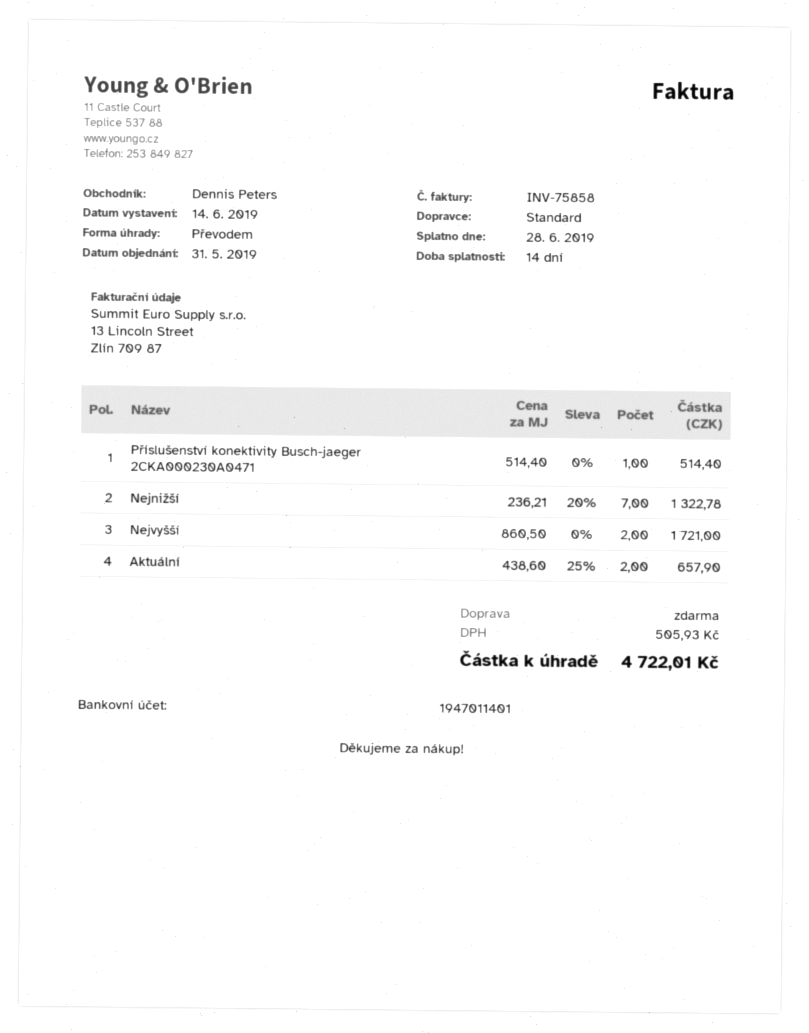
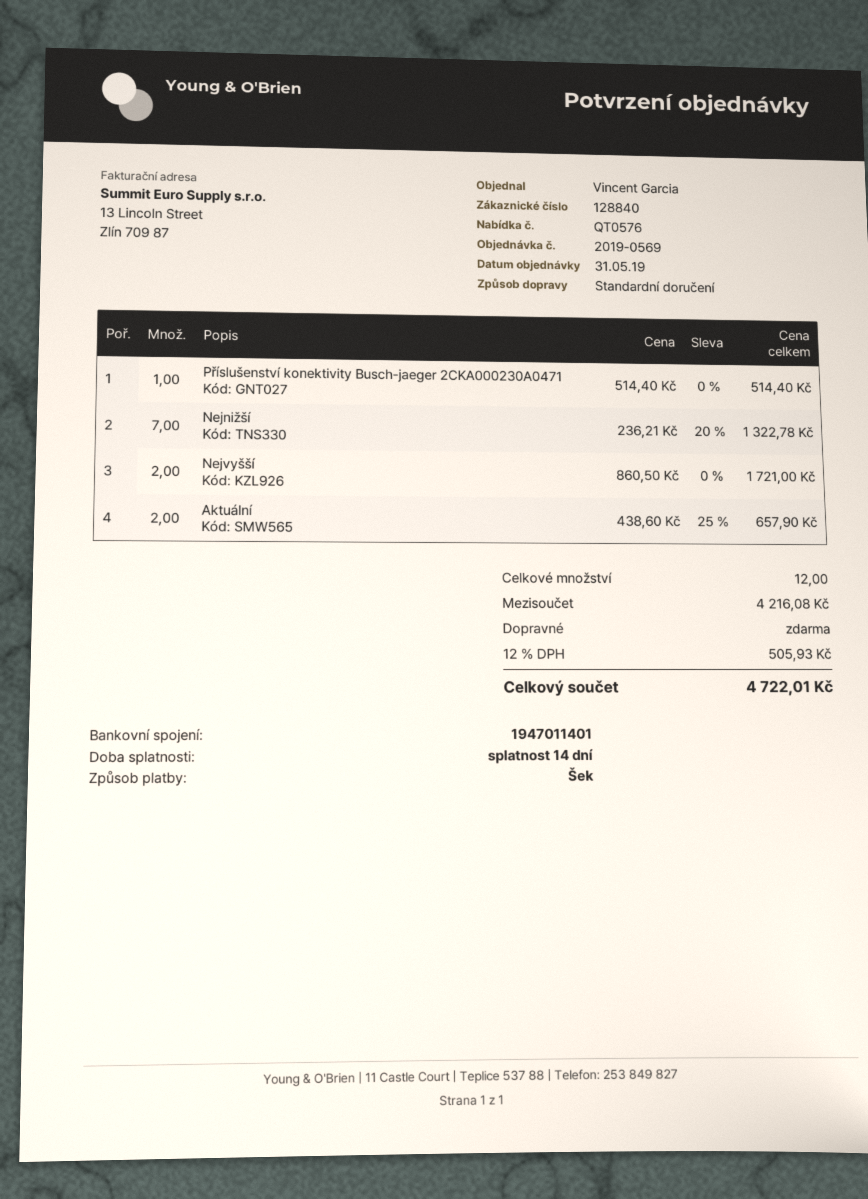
payment method: bank transfer -> cheque

